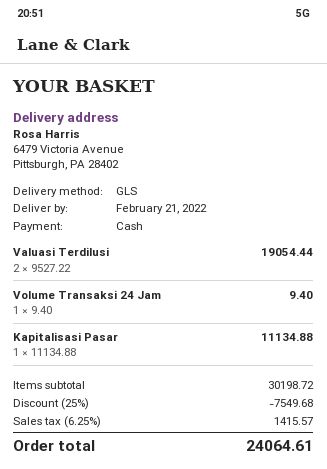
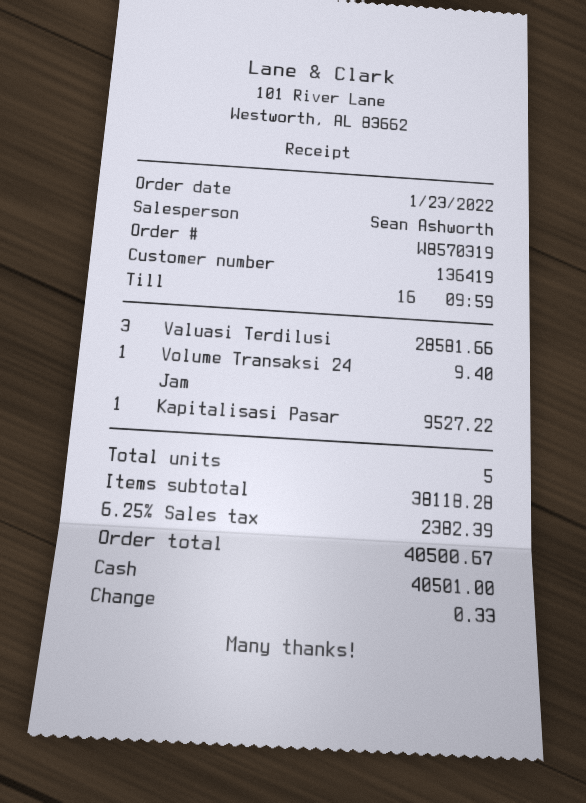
Valuasi Terdilusi: 2 for 19054.44 -> 3 for 28581.66
Kapitalisasi Pasar: 1 for 11134.88 -> 1 for 9527.22
subtotal: 30198.72 -> 38118.28
discount: 25% = 7549.68 -> none
tax: 6.25% = 1415.57 -> 6.25% = 2382.39
total: 24064.61 -> 40500.67

